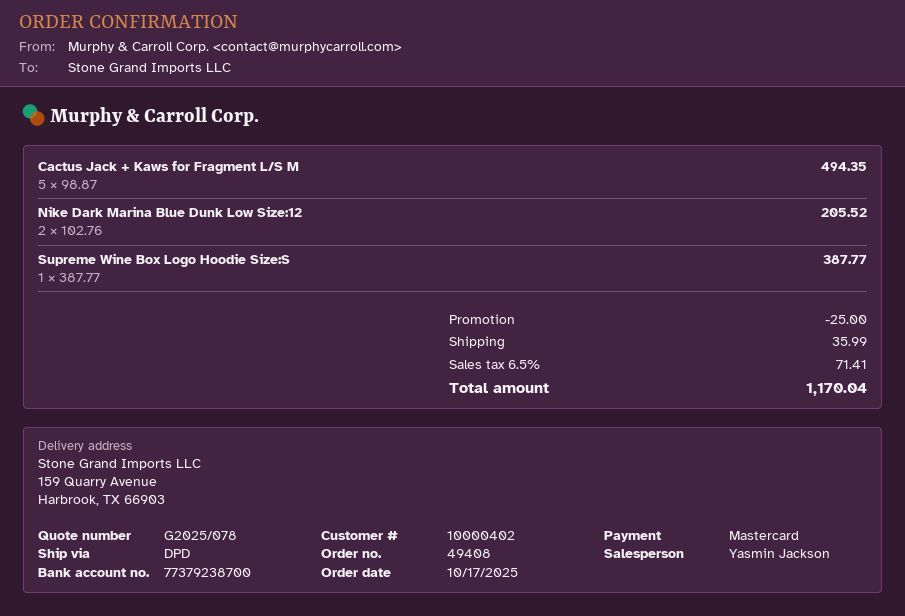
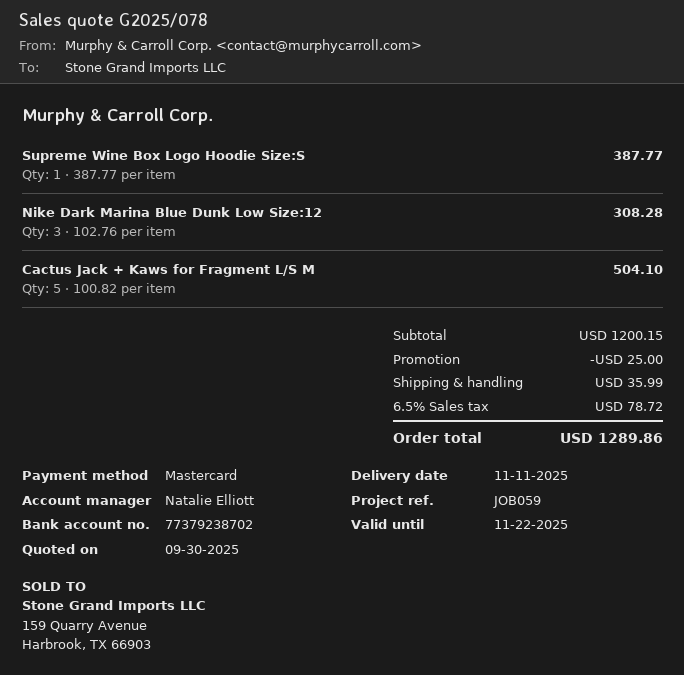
sales rep: Yasmin Jackson -> Natalie Elliott
bank account: 77379238700 -> 77379238702
Cactus Jack + Kaws for Fragment L/S M: 5 x 98.87 = 494.35 -> 5 x 100.82 = 504.10
Nike Dark Marina Blue Dunk Low Size:12: 2 x 102.76 = 205.52 -> 3 x 102.76 = 308.28
tax: 6.5% = 71.41 -> 6.5% = 78.72
total: 1170.04 -> 1289.86

